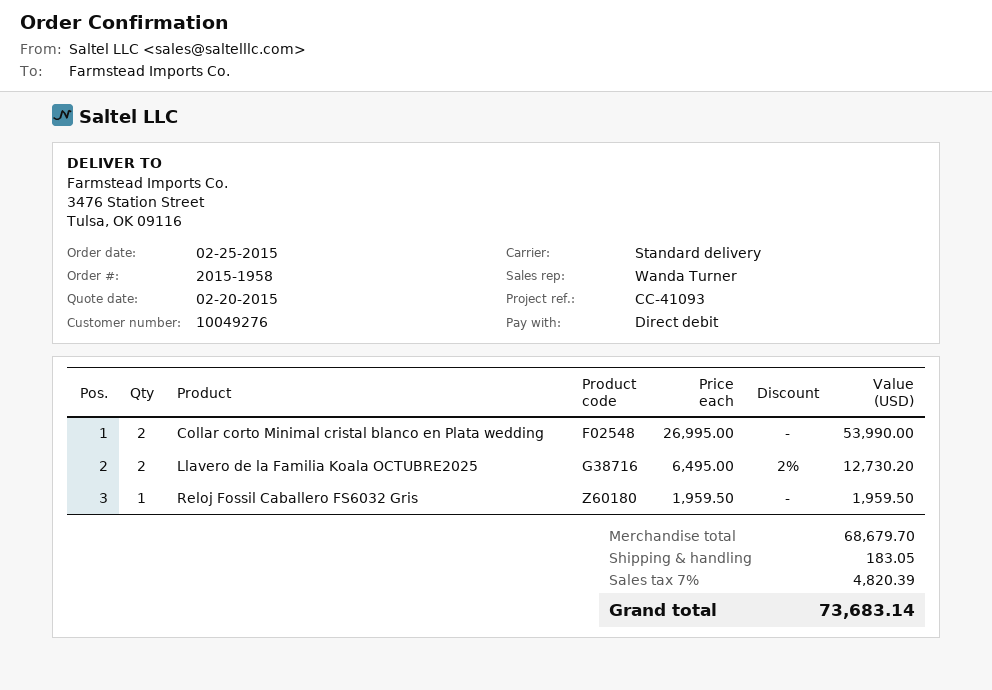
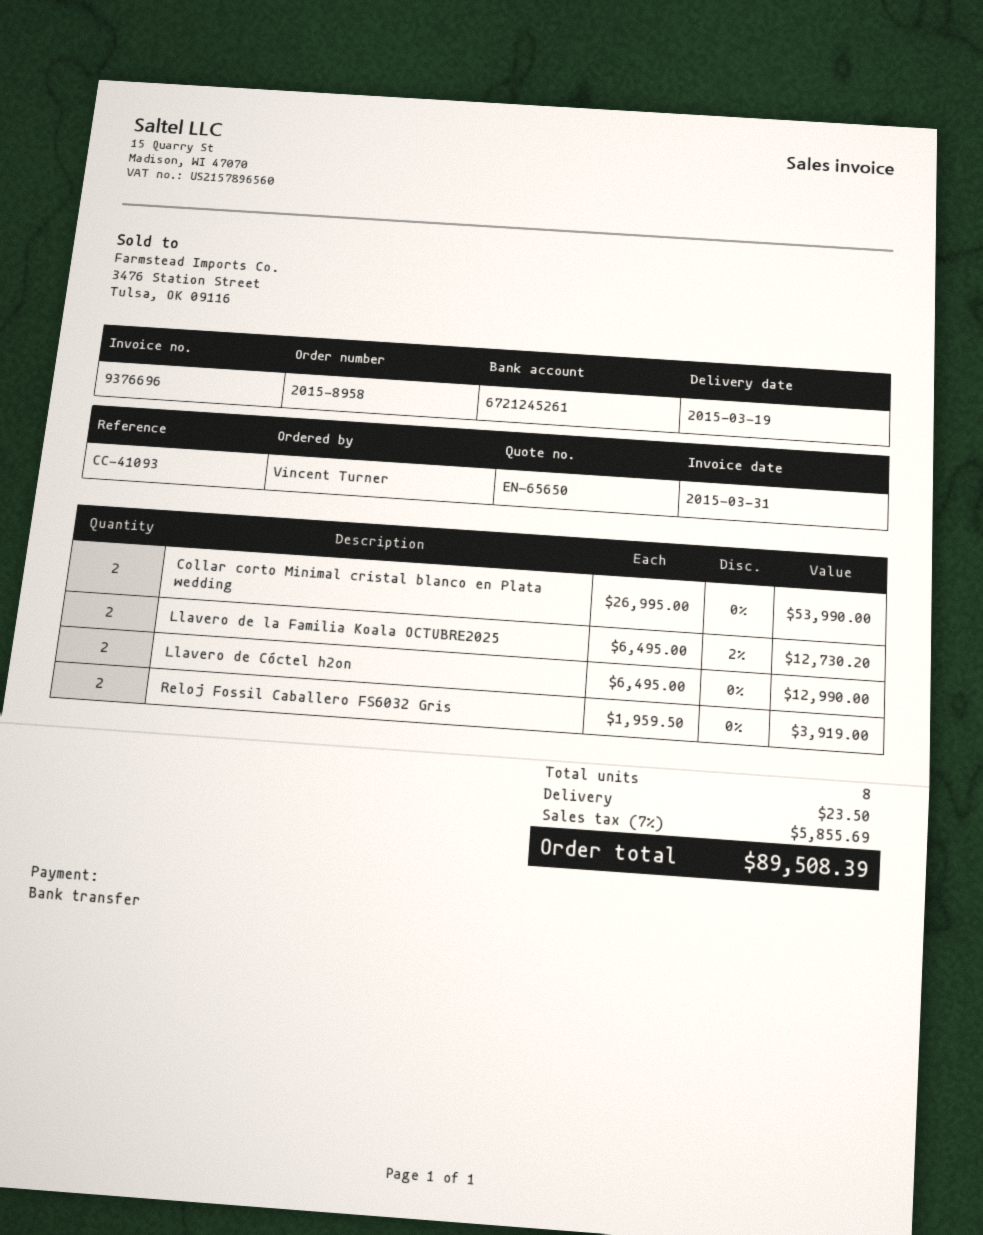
order number: 2015-1958 -> 2015-8958
payment method: direct debit -> bank transfer
Reloj Fossil Caballero FS6032 Gris: 1 x 1959.50 = 1959.50 -> 2 x 1959.50 = 3919.00
Llavero de Cóctel h2on: none -> 2 x 6495.00 = 12990.00
shipping: 183.05 -> 23.50
tax: 7% = 4820.39 -> 7% = 5855.69
total: 73683.14 -> 89508.39

